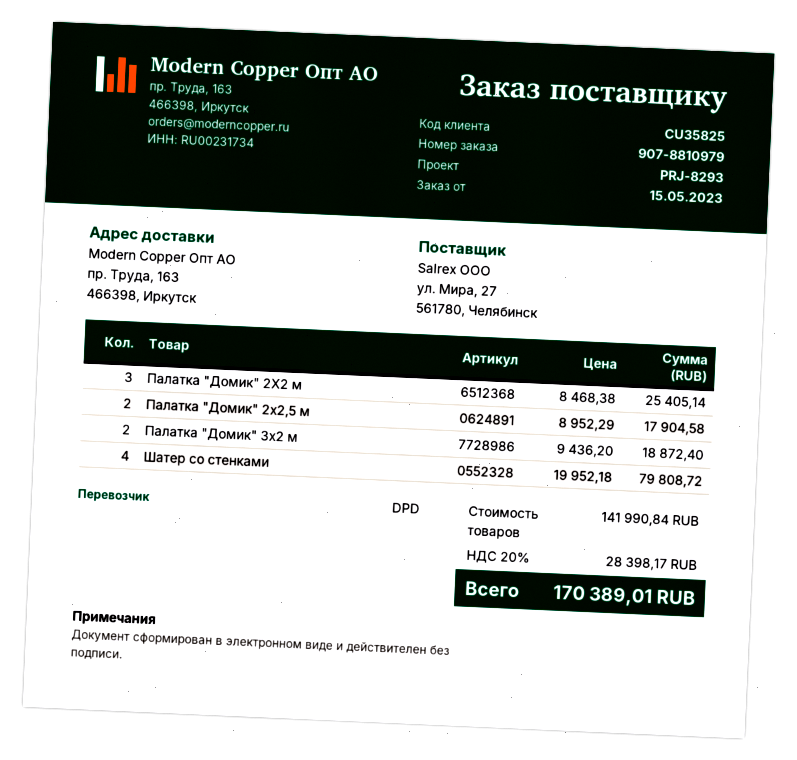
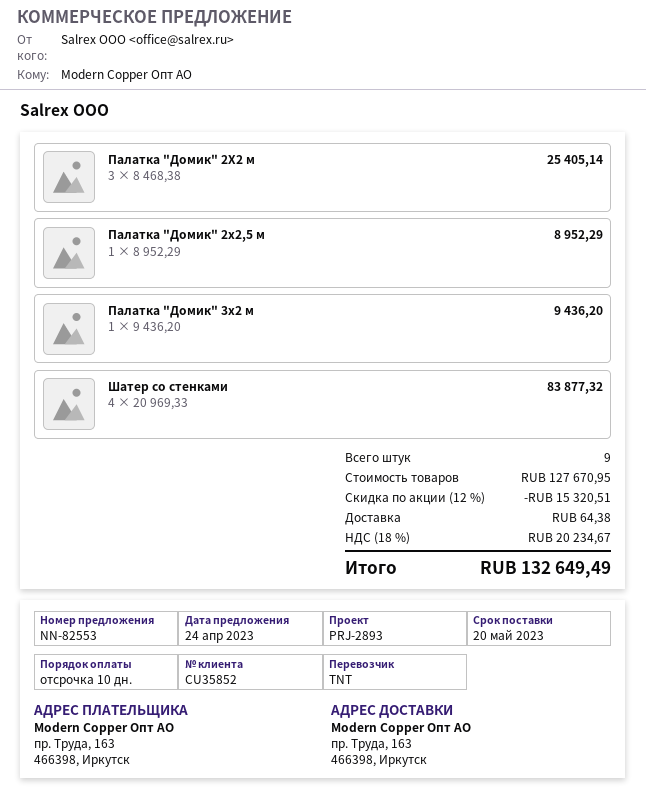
customer number: CU35825 -> CU35852
reference: PRJ-8293 -> PRJ-2893
shipping method: DPD -> TNT
Палатка "Домик" 2х2,5 м: 2 x 8952.29 = 17904.58 -> 1 x 8952.29 = 8952.29
Палатка "Домик" 3х2 м: 2 x 9436.20 = 18872.40 -> 1 x 9436.20 = 9436.20
Шатер со стенками: 4 x 19952.18 = 79808.72 -> 4 x 20969.33 = 83877.32
subtotal: 141990.84 -> 127670.95
discount: none -> 12% = 15320.51
shipping: none -> 64.38
tax: 20% = 28398.17 -> 18% = 20234.67
total: 170389.01 -> 132649.49

